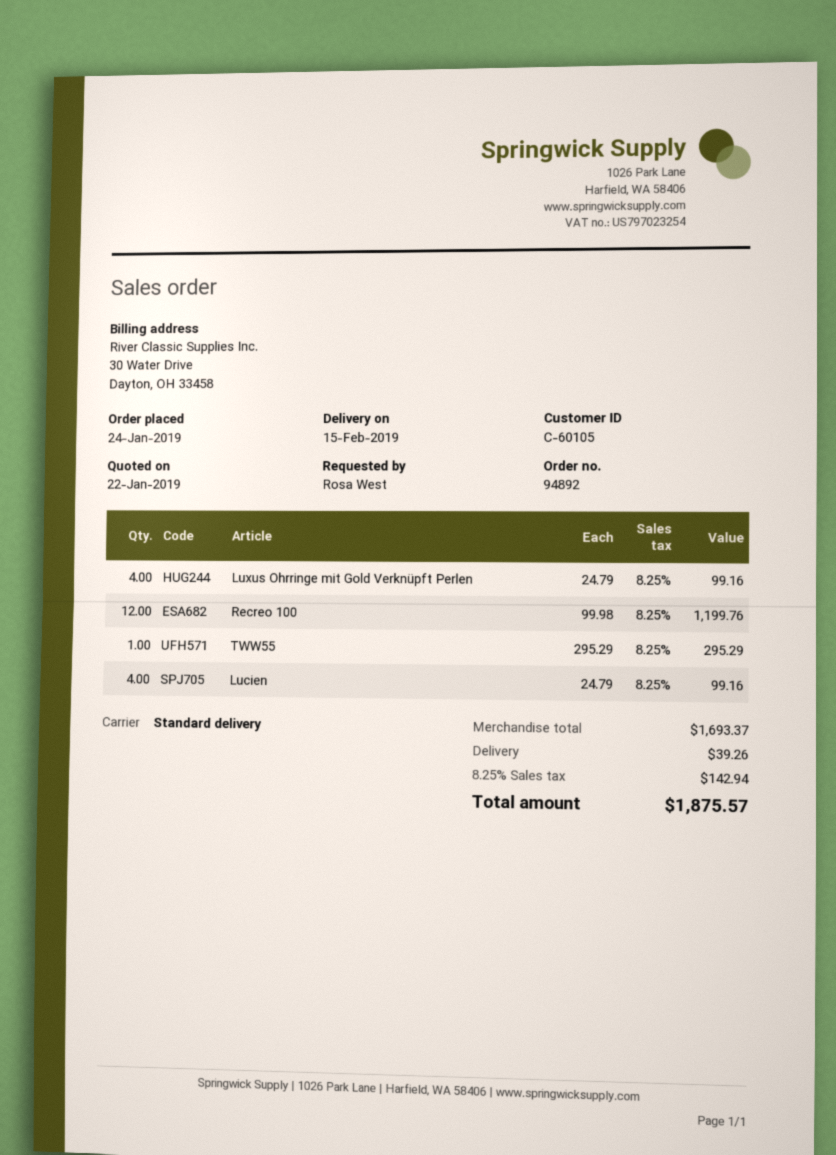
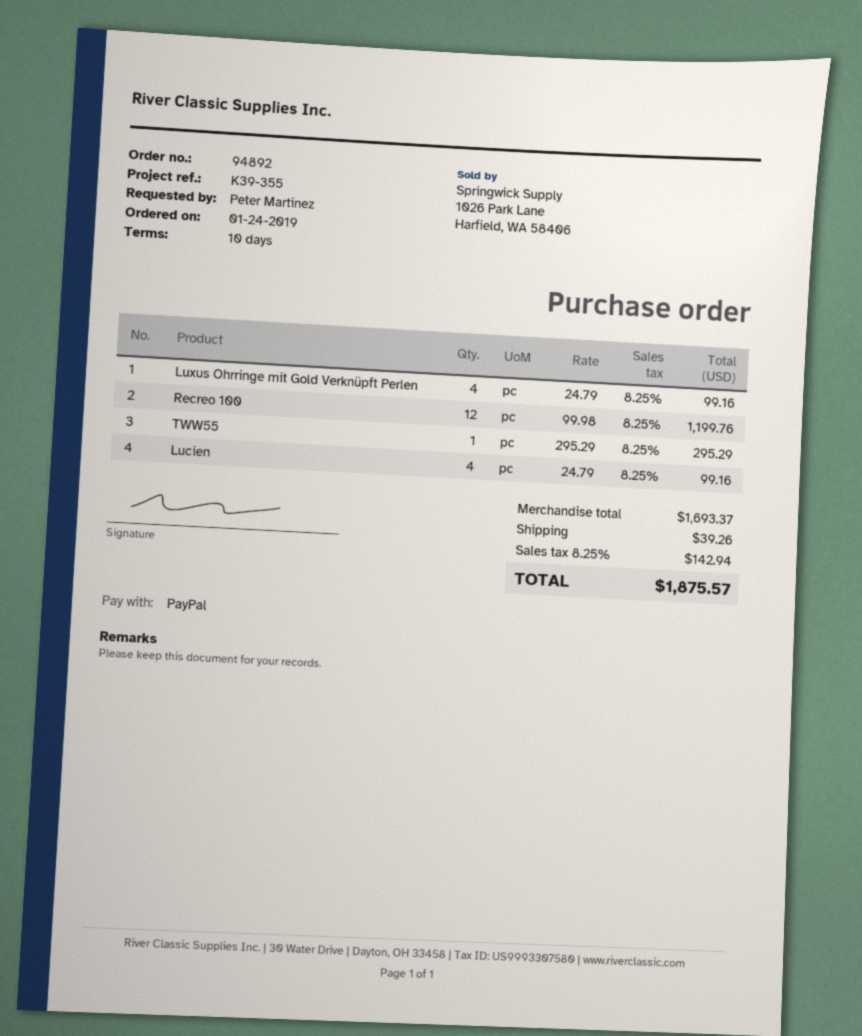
ordered by: Rosa West -> Peter Martinez

